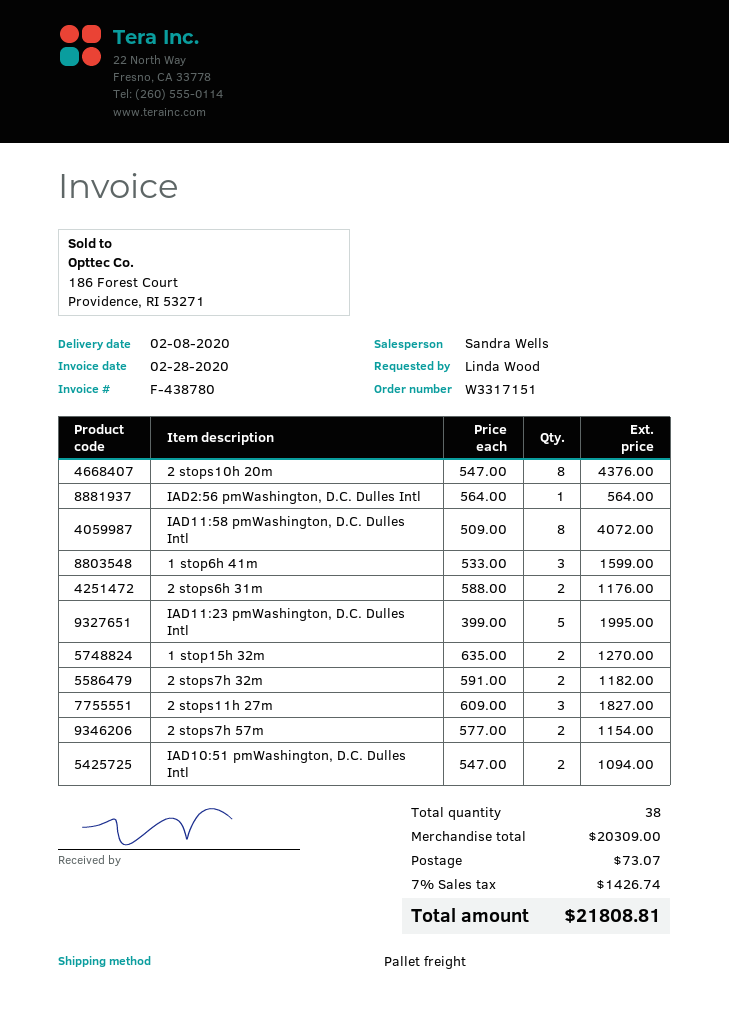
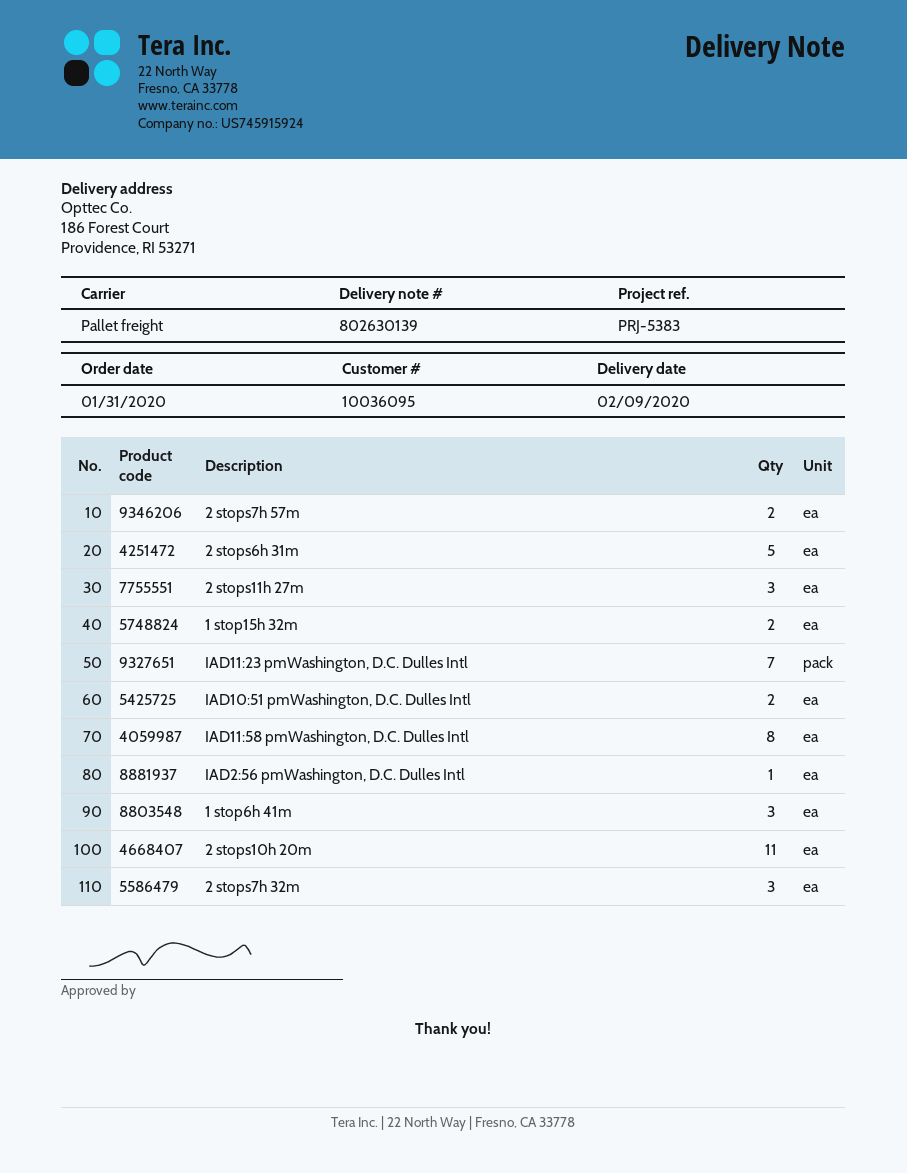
delivery date: 2020-02-08 -> 2020-02-09
2 stops10h 20m: 8 -> 11
2 stops6h 31m: 2 -> 5
IAD11:23 pmWashington, D.C. Dulles Intl: 5 -> 7
2 stops7h 32m: 2 -> 3

